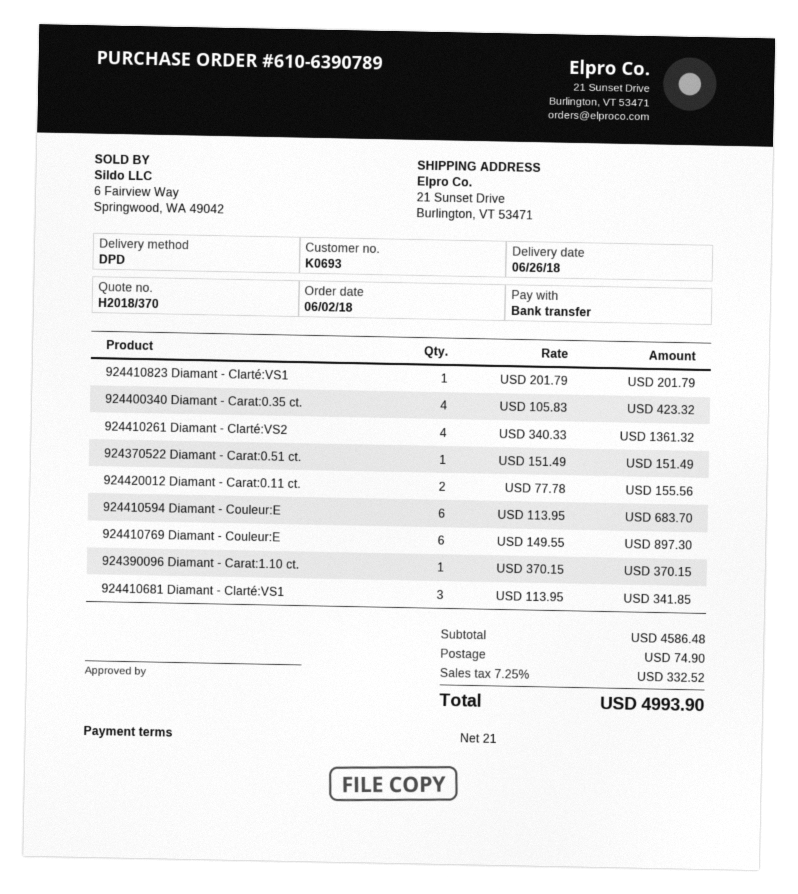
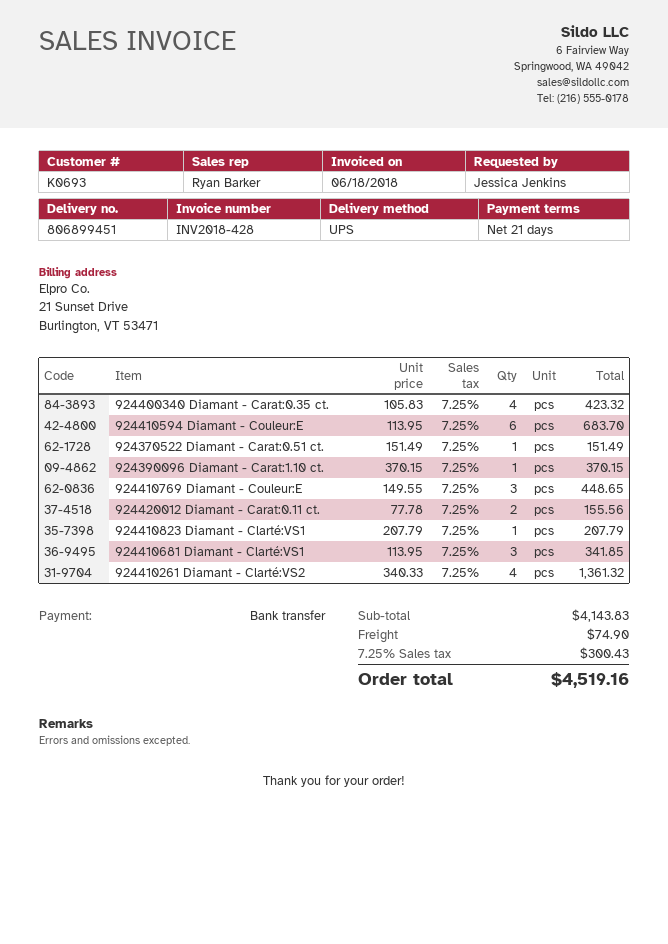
shipping method: DPD -> UPS
924410823 Diamant - Clarté:VS1: 1 x 201.79 = 201.79 -> 1 x 207.79 = 207.79
924410769 Diamant - Couleur:E: 6 x 149.55 = 897.30 -> 3 x 149.55 = 448.65
subtotal: 4586.48 -> 4143.83
tax: 7.25% = 332.52 -> 7.25% = 300.43
total: 4993.90 -> 4519.16

